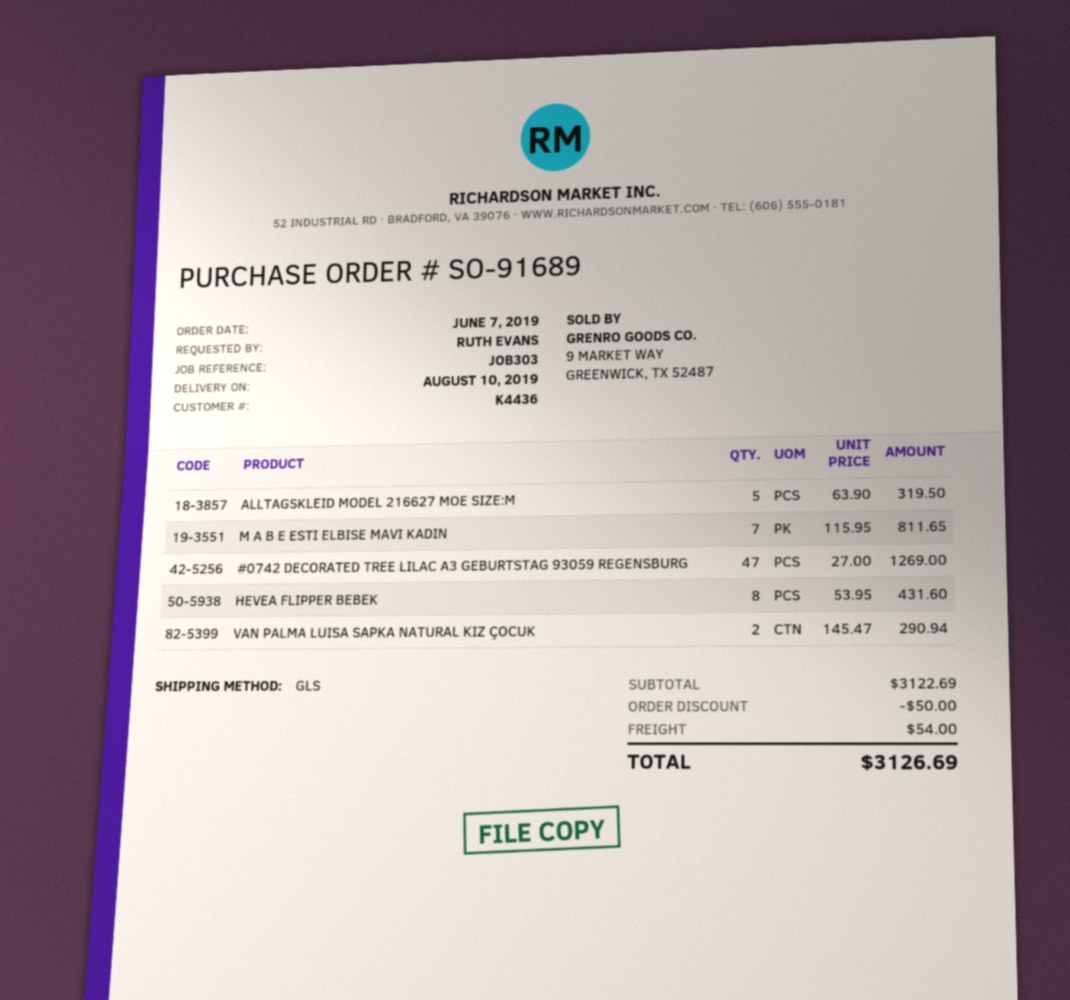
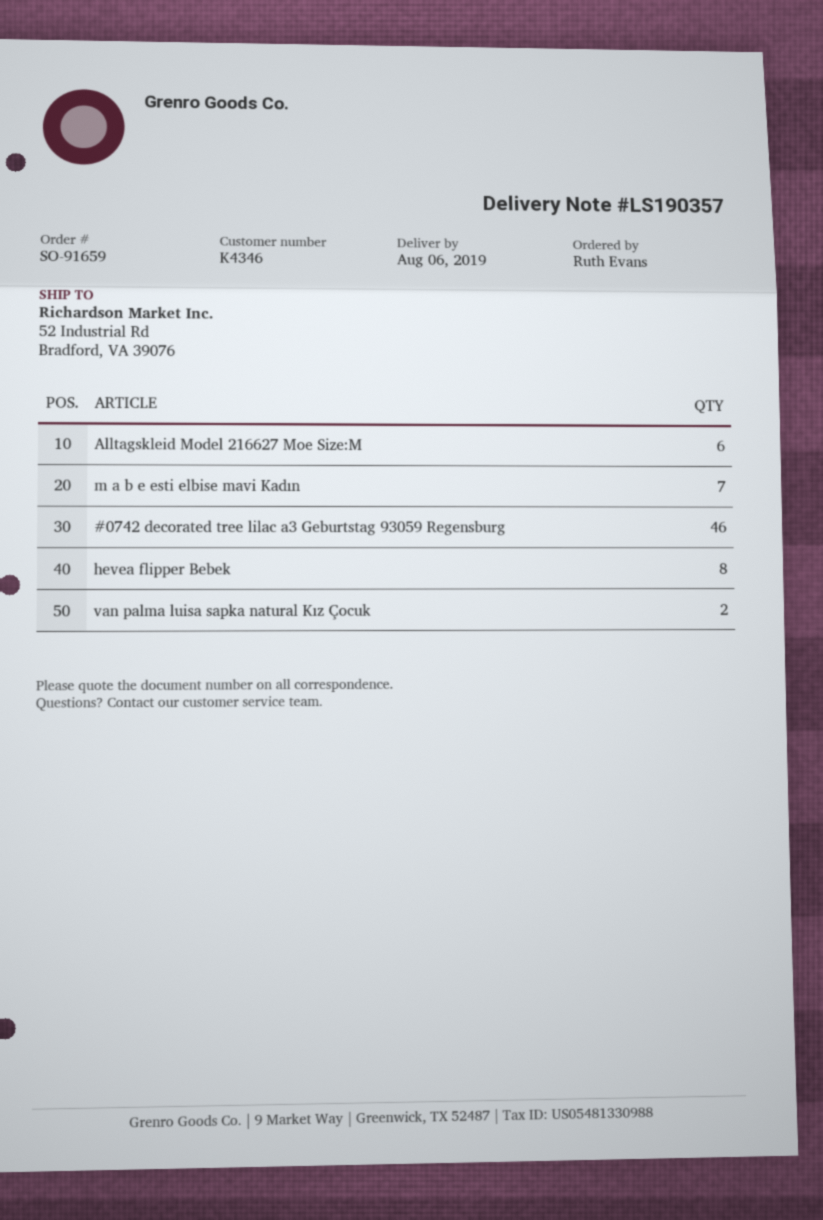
order number: SO-91689 -> SO-91659
delivery date: 2019-08-10 -> 2019-08-06
customer number: K4436 -> K4346
ALLTAGSKLEID MODEL 216627 MOE SIZE:M: 5 -> 6
#0742 DECORATED TREE LILAC A3 GEBURTSTAG 93059 REGENSBURG: 47 -> 46

